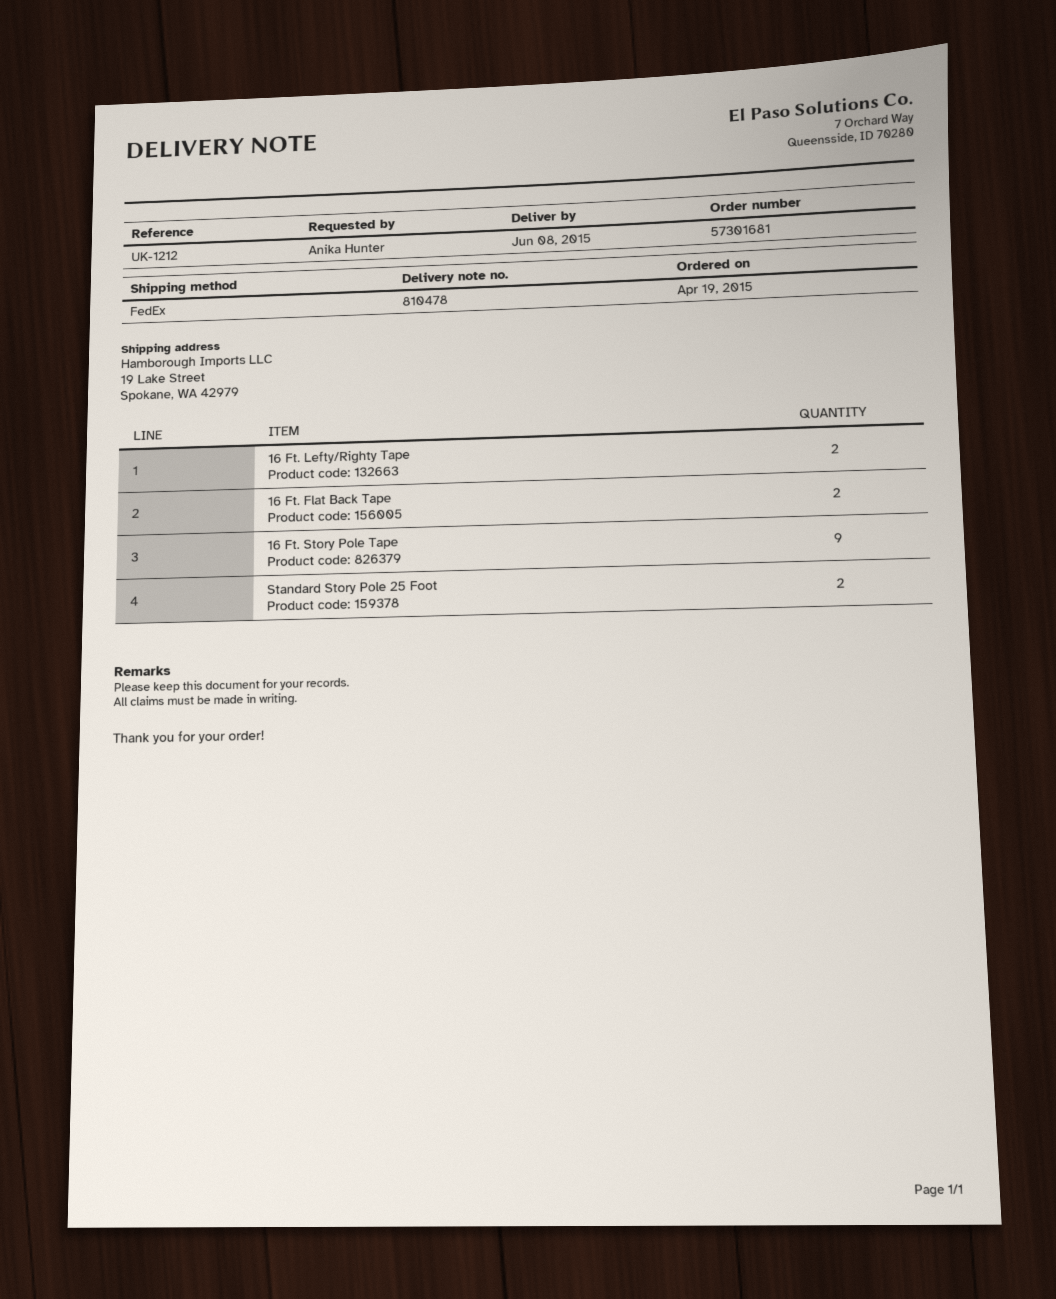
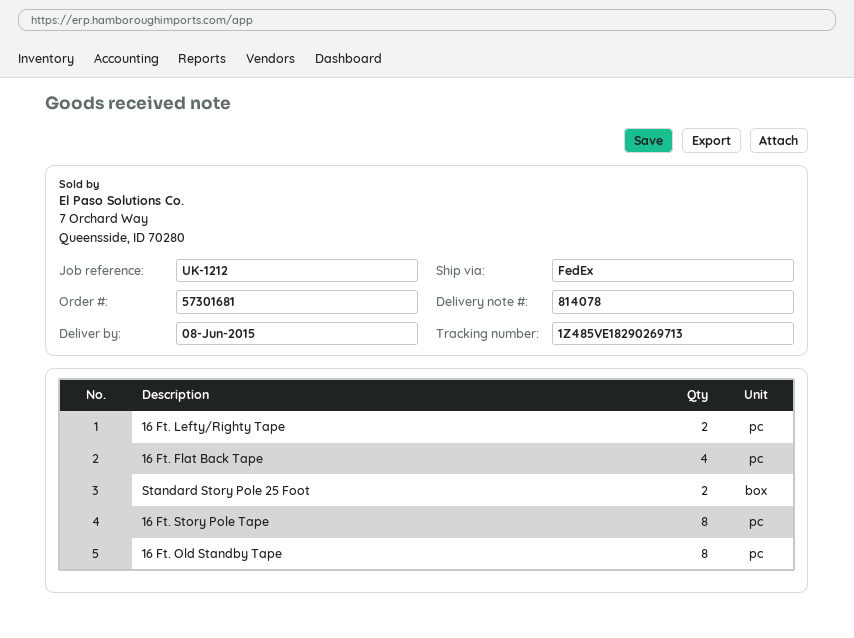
delivery note number: 810478 -> 814078
16 Ft. Flat Back Tape: 2 -> 4
16 Ft. Story Pole Tape: 9 -> 8
16 Ft. Old Standby Tape: none -> 8

